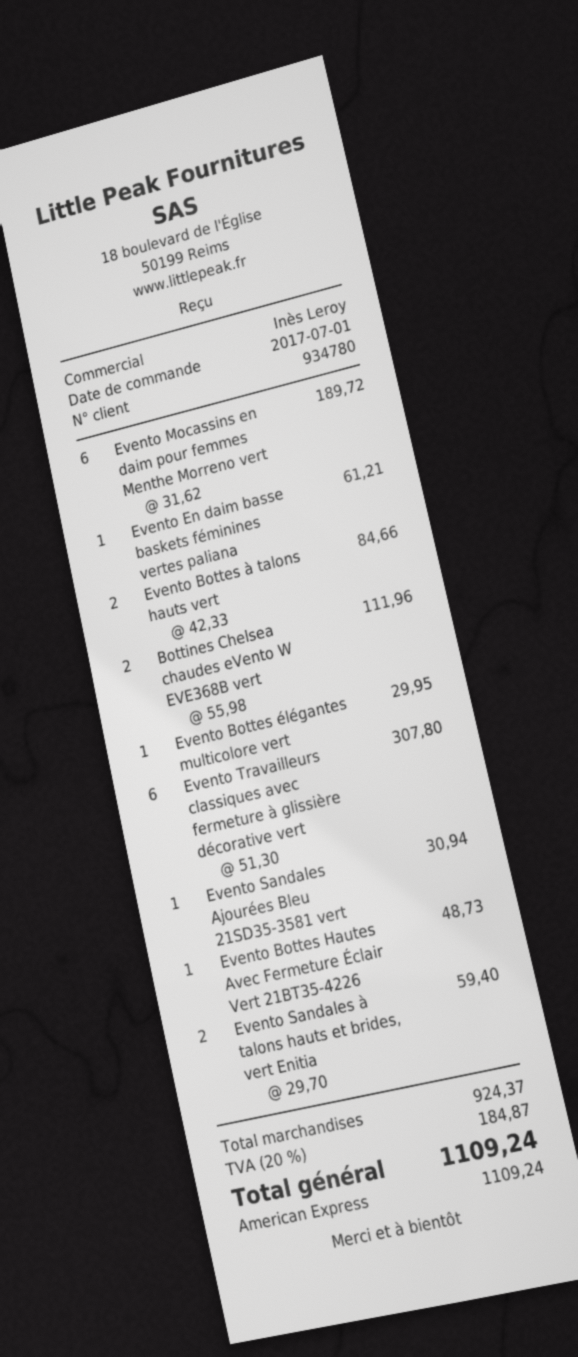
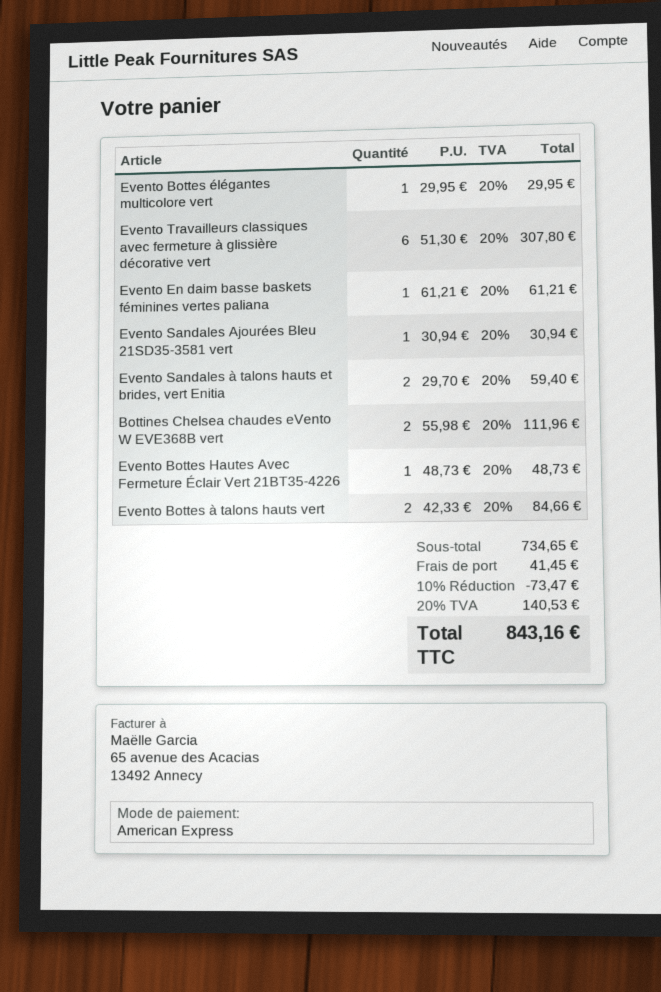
Evento Mocassins en daim pour femmes Menthe Morreno vert: 6 x 31.62 = 189.72 -> none
subtotal: 924.37 -> 734.65
discount: none -> 10% = 73.47
shipping: none -> 41.45
tax: 20% = 184.87 -> 20% = 140.53
total: 1109.24 -> 843.16

